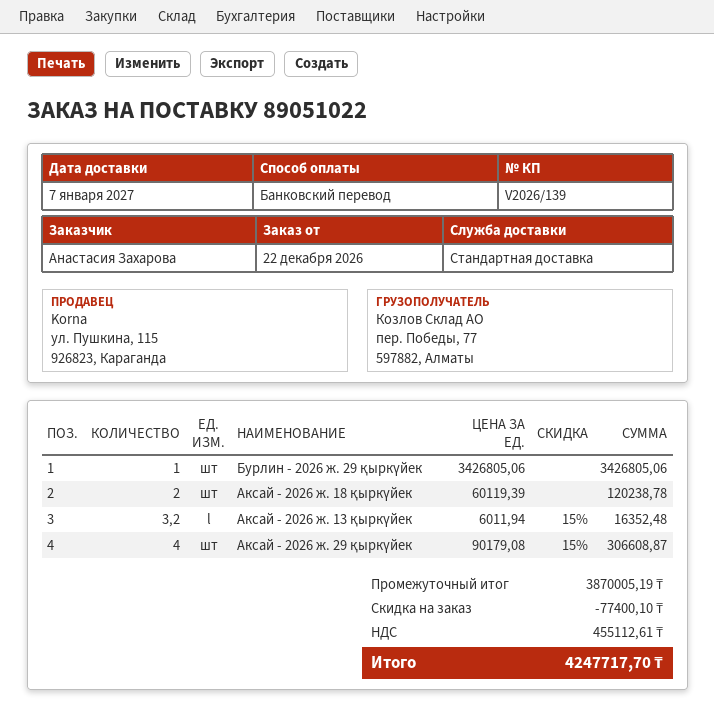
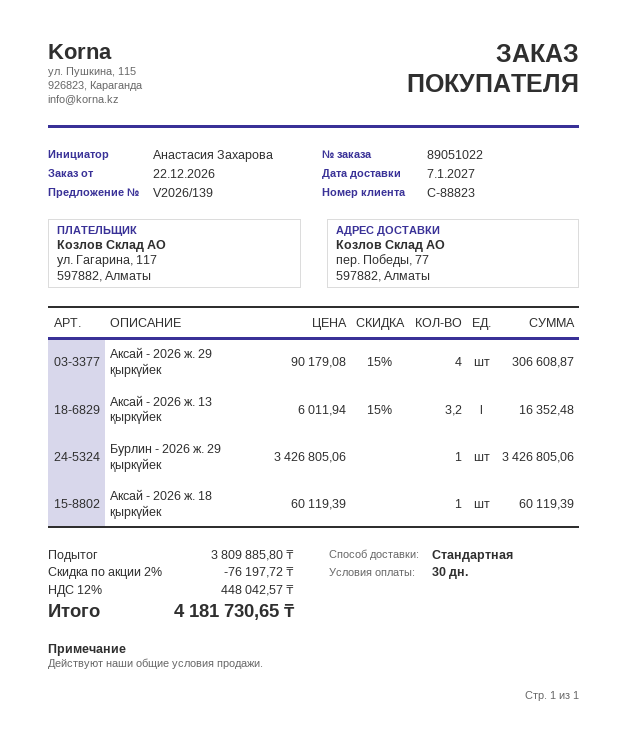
Аксай - 2026 ж. 18 қыркүйек: 2 x 60119.39 = 120238.78 -> 1 x 60119.39 = 60119.39
subtotal: 3870005.19 -> 3809885.80
discount: 77400.10 -> 76197.72
tax: 455112.61 -> 448042.57
total: 4247717.70 -> 4181730.65

